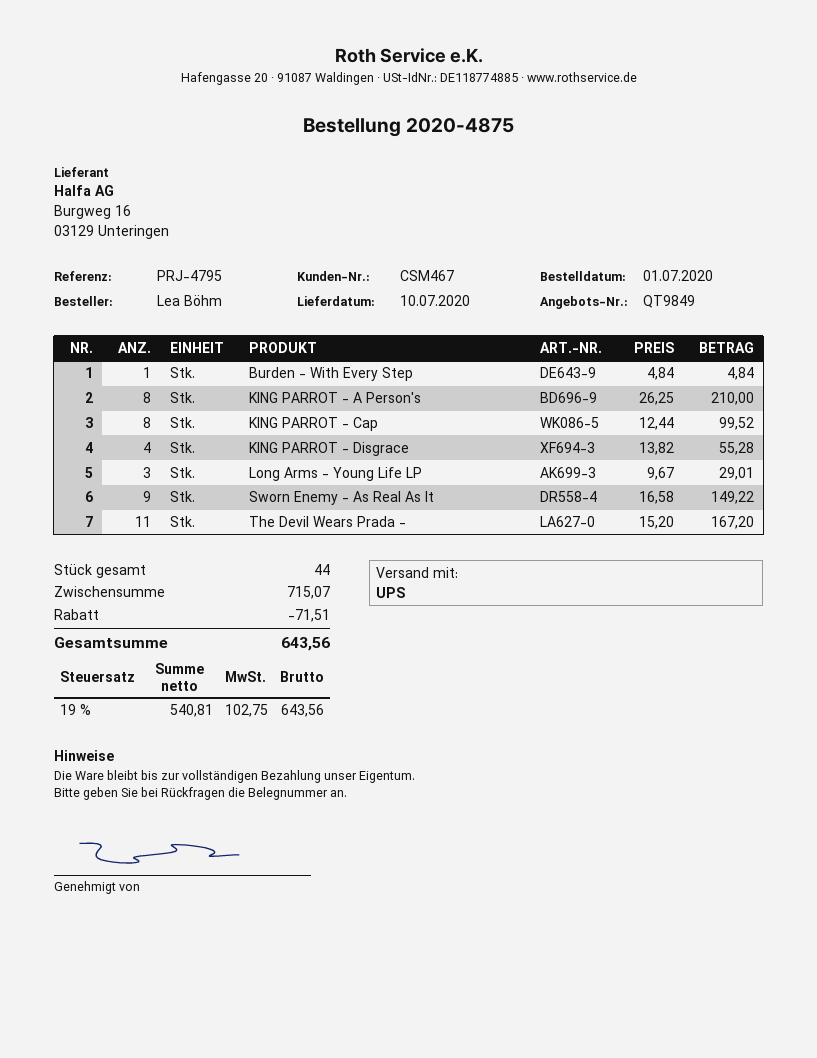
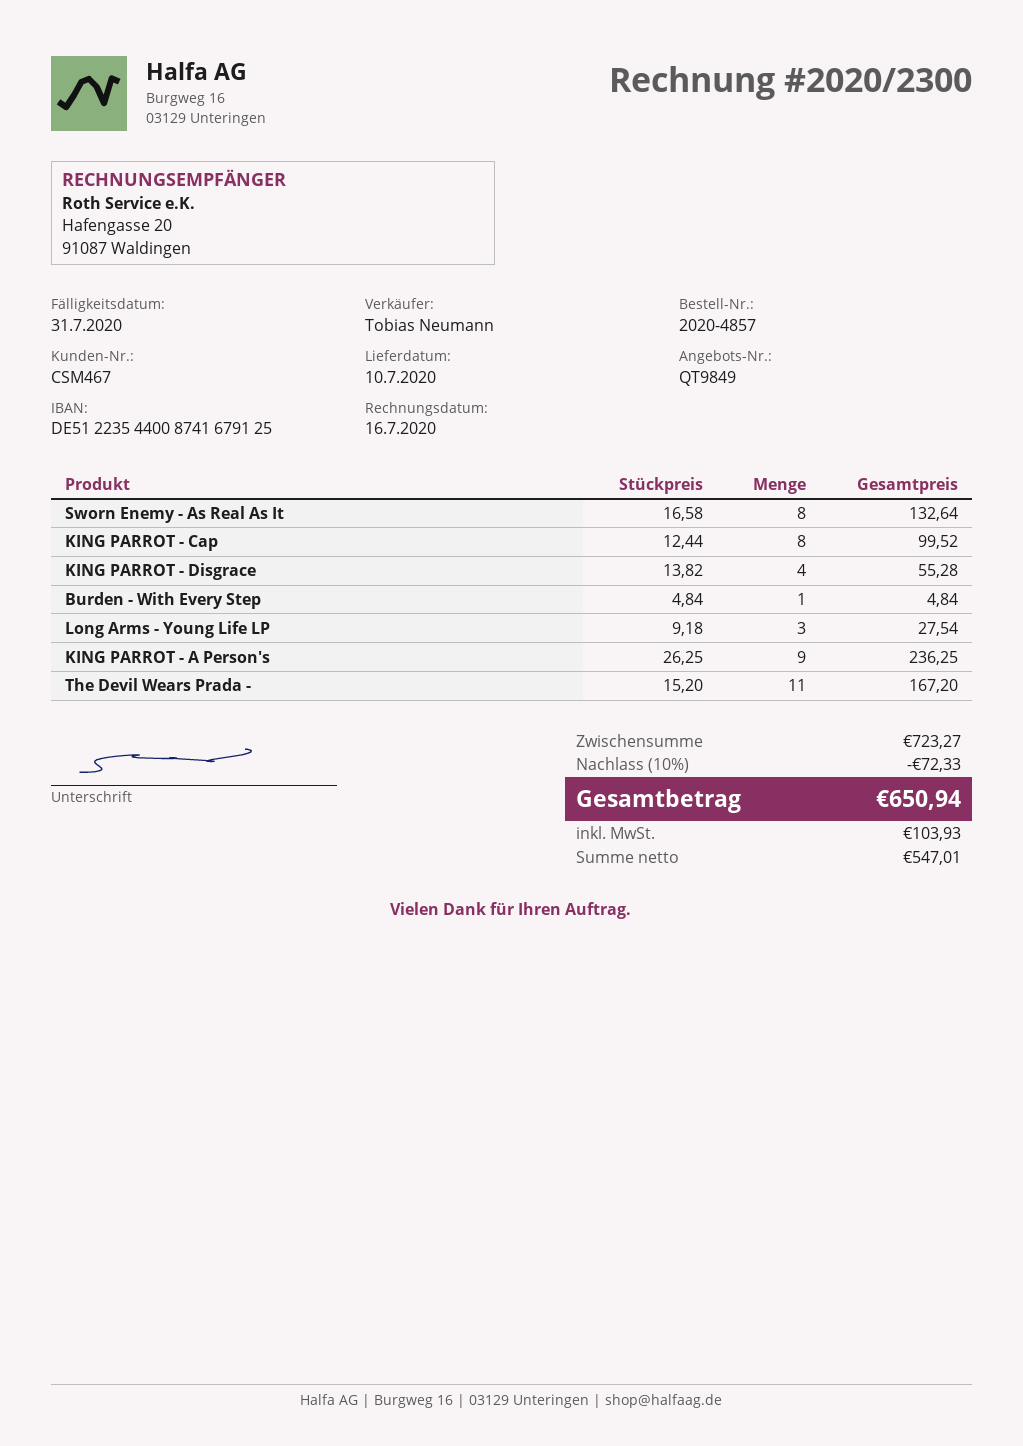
order number: 2020-4875 -> 2020-4857
KING PARROT - A Person's: 8 x 26.25 = 210.00 -> 9 x 26.25 = 236.25
Long Arms - Young Life LP: 3 x 9.67 = 29.01 -> 3 x 9.18 = 27.54
Sworn Enemy - As Real As It: 9 x 16.58 = 149.22 -> 8 x 16.58 = 132.64
subtotal: 715.07 -> 723.27
discount: 71.51 -> 72.33
net: 540.81 -> 547.01
tax: 102.75 -> 103.93
total: 643.56 -> 650.94

